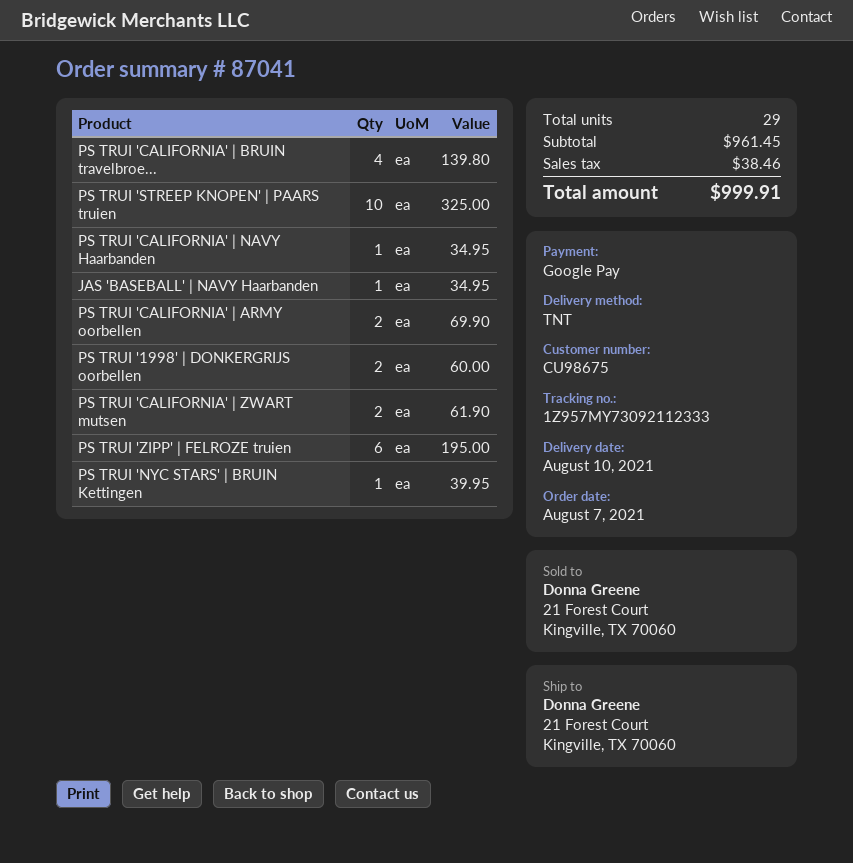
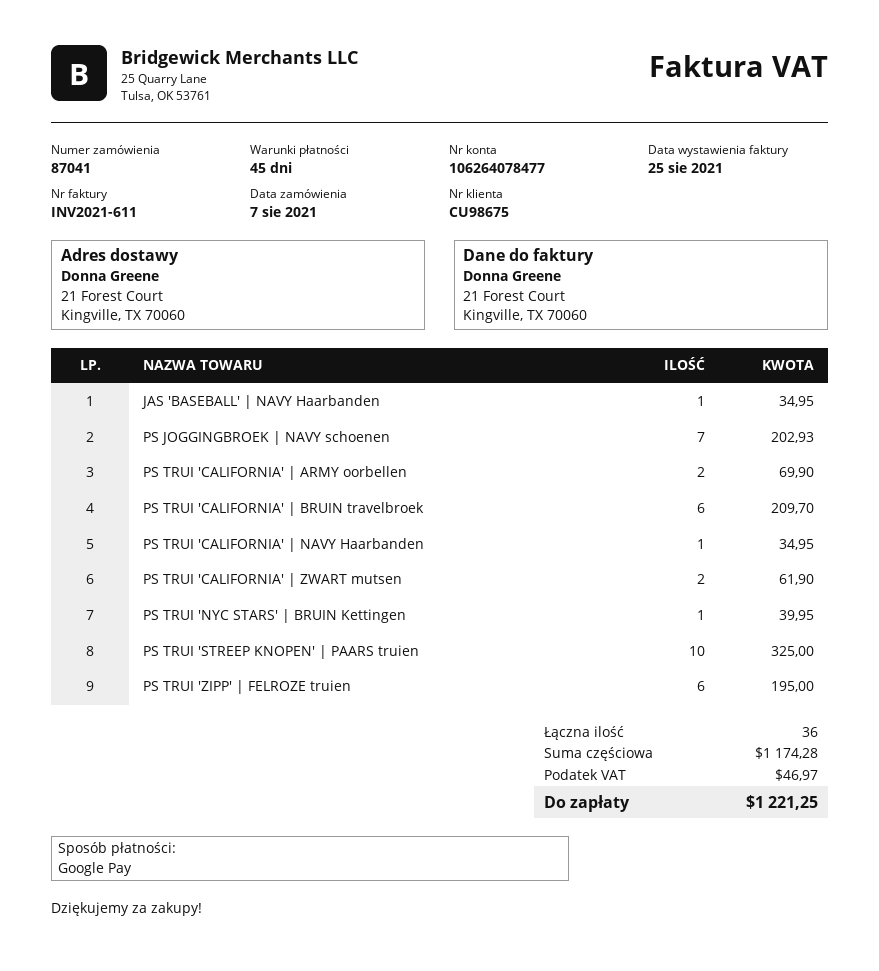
PS TRUI 'CALIFORNIA' | BRUIN travelbroe...: 4 for 139.80 -> 6 for 209.70
PS TRUI '1998' | DONKERGRIJS oorbellen: 2 for 60.00 -> none
PS JOGGINGBROEK | NAVY schoenen: none -> 7 for 202.93
total quantity: 29 -> 36
subtotal: 961.45 -> 1174.28
tax: 38.46 -> 46.97
total: 999.91 -> 1221.25

